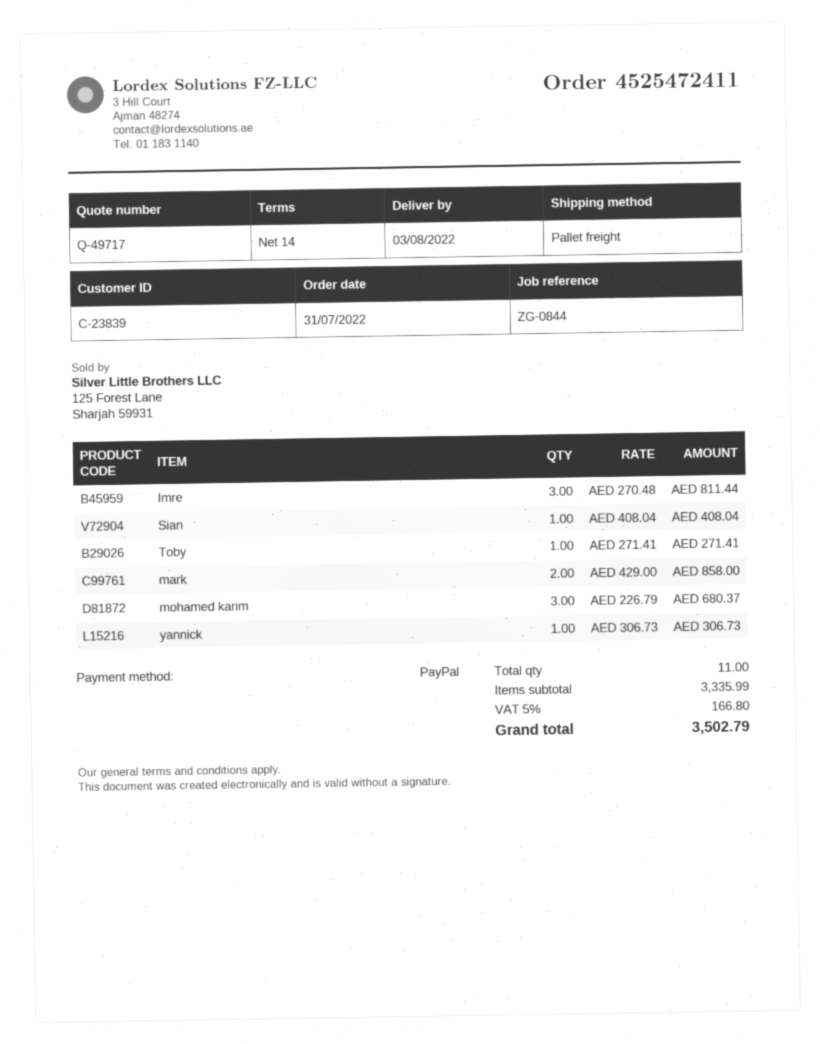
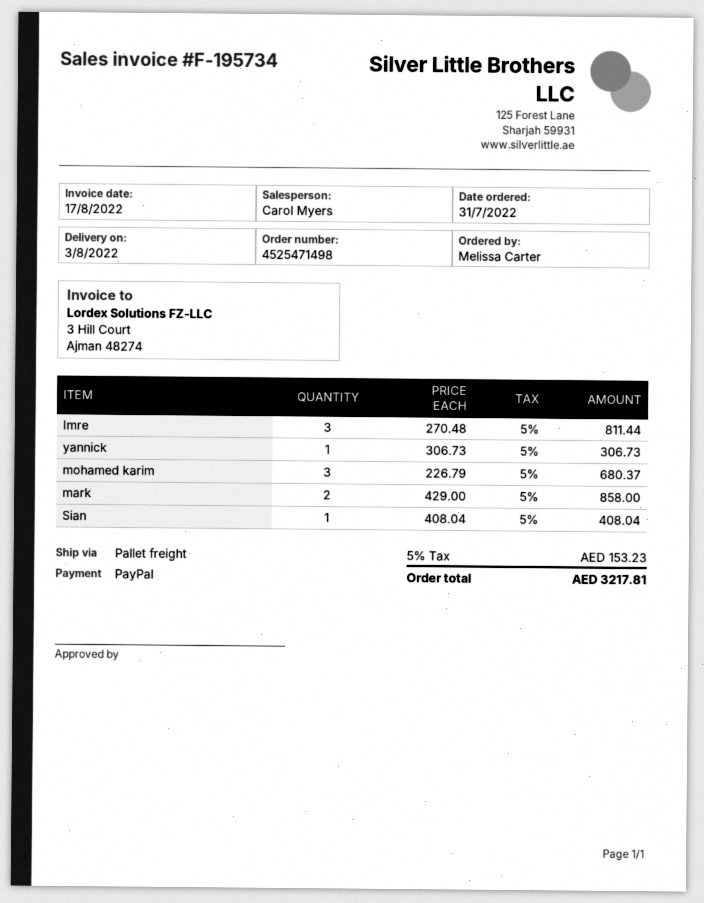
order number: 4525472411 -> 4525471498
Toby: 1 x 271.41 = 271.41 -> none
tax: 5% = 166.80 -> 5% = 153.23
total: 3502.79 -> 3217.81

